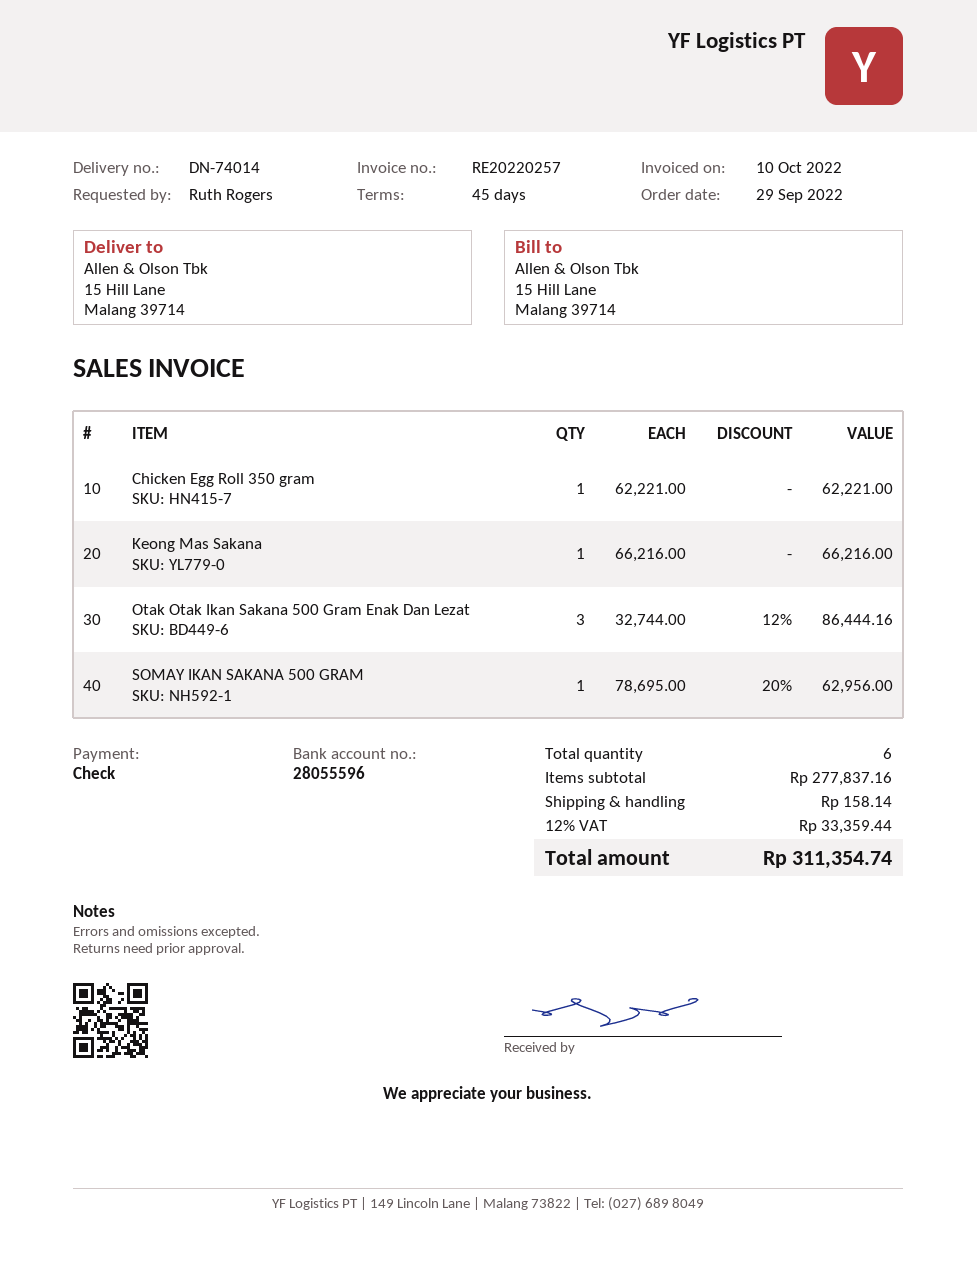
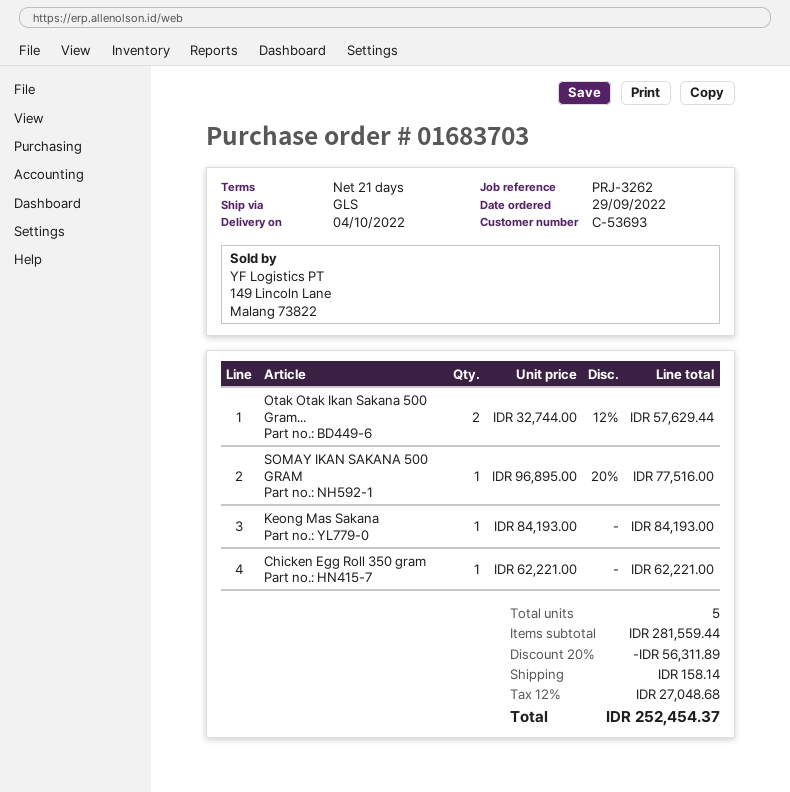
payment terms: 45 days -> 21 days
Keong Mas Sakana: 1 x 66216.00 = 66216.00 -> 1 x 84193.00 = 84193.00
Otak Otak Ikan Sakana 500 Gram Enak Dan Lezat: 3 x 32744.00 - 12% = 86444.16 -> 2 x 32744.00 - 12% = 57629.44
SOMAY IKAN SAKANA 500 GRAM: 1 x 78695.00 - 20% = 62956.00 -> 1 x 96895.00 - 20% = 77516.00
total quantity: 6 -> 5
subtotal: 277837.16 -> 281559.44
discount: none -> 20% = 56311.89
tax: 12% = 33359.44 -> 12% = 27048.68
total: 311354.74 -> 252454.37

